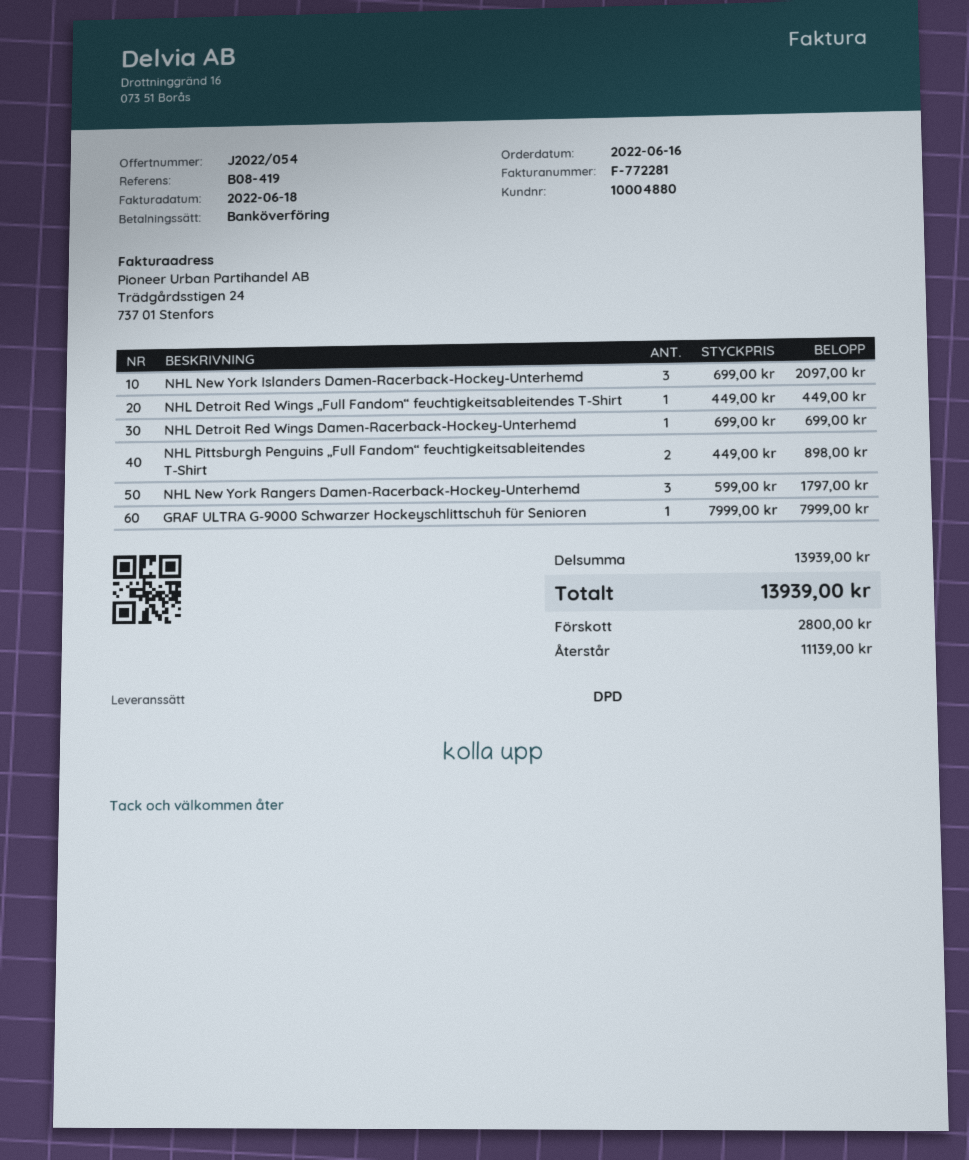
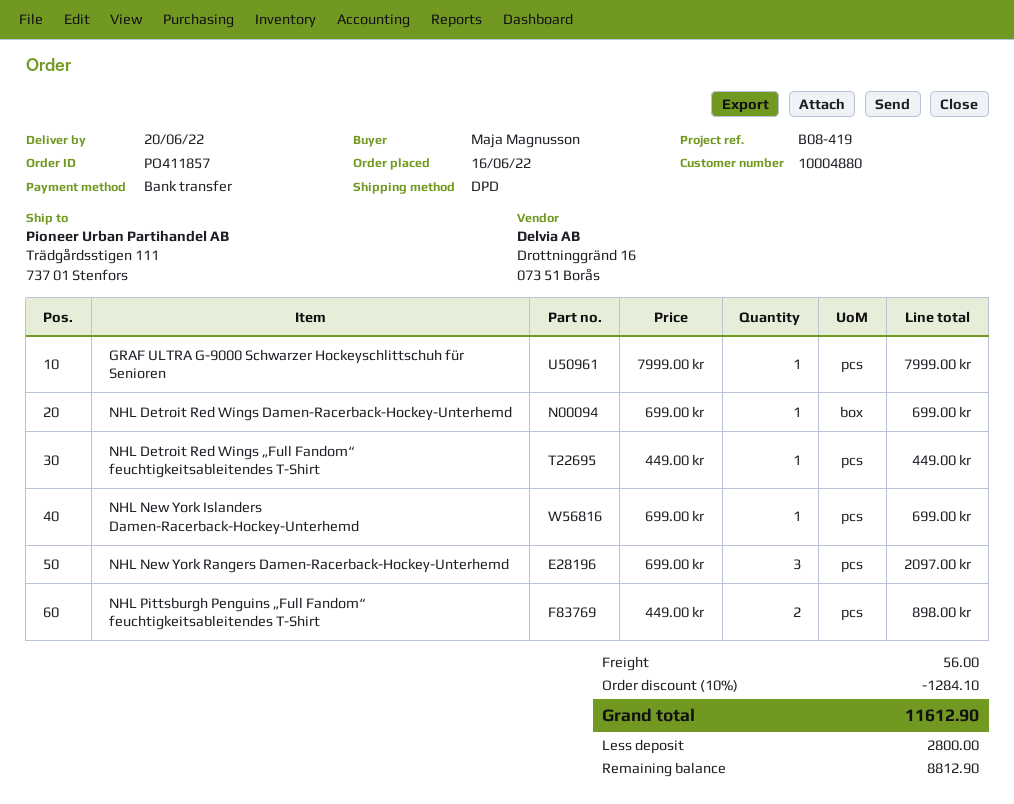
NHL New York Islanders Damen-Racerback-Hockey-Unterhemd: 3 x 699.00 = 2097.00 -> 1 x 699.00 = 699.00
NHL New York Rangers Damen-Racerback-Hockey-Unterhemd: 3 x 599.00 = 1797.00 -> 3 x 699.00 = 2097.00
discount: none -> 10% = 1284.10
shipping: none -> 56.00
total: 13939.00 -> 11612.90
balance: 11139.00 -> 8812.90

